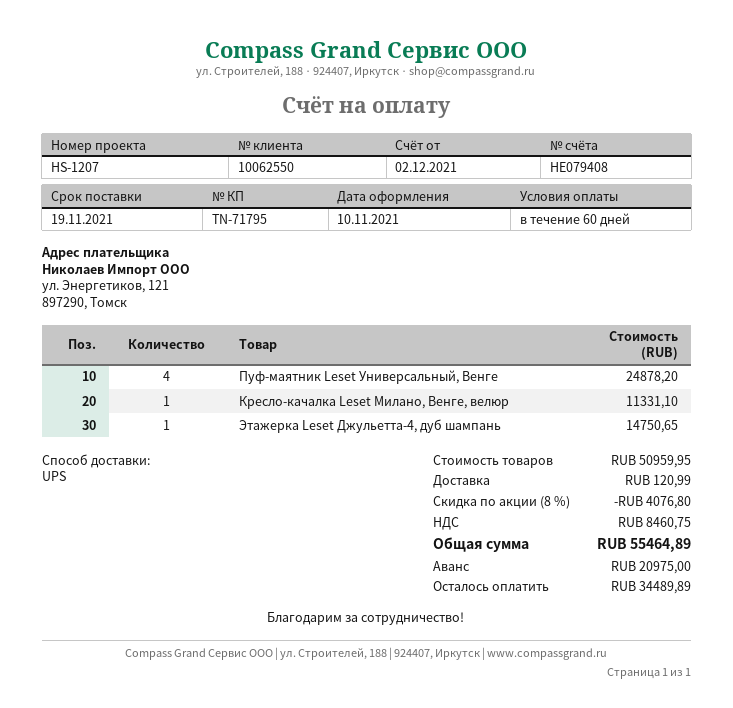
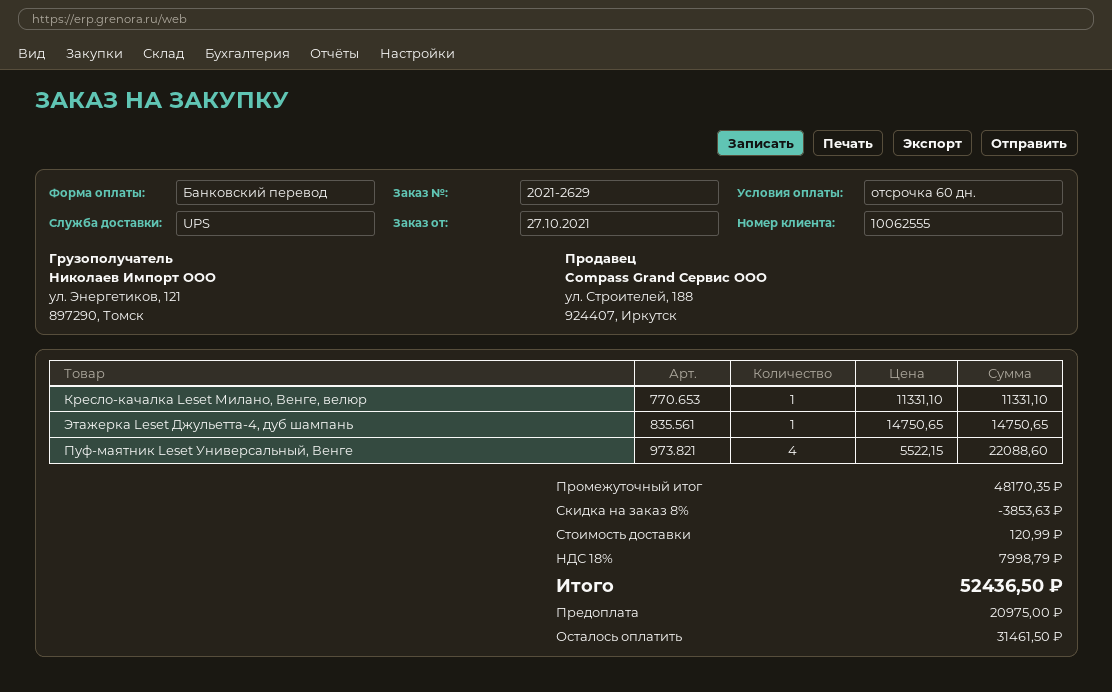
order date: 2021-11-10 -> 2021-10-27
customer number: 10062550 -> 10062555
Пуф-маятник Leset Универсальный, Венге: 4 for 24878.20 -> 4 for 22088.60
subtotal: 50959.95 -> 48170.35
discount: 8% = 4076.80 -> 8% = 3853.63
tax: 8460.75 -> 7998.79
total: 55464.89 -> 52436.50
balance: 34489.89 -> 31461.50

